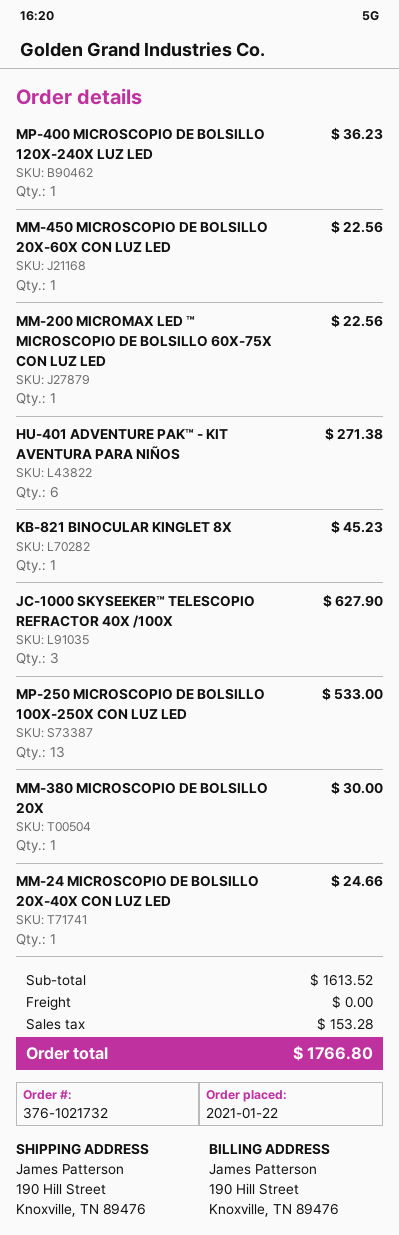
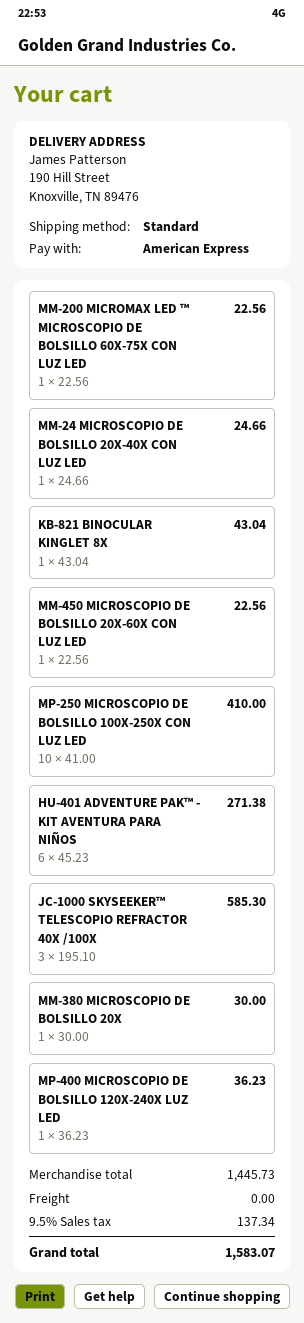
KB-821 BINOCULAR KINGLET 8X: 1 for 45.23 -> 1 for 43.04
JC-1000 SKYSEEKER™ TELESCOPIO REFRACTOR 40X /100X: 3 for 627.90 -> 3 for 585.30
MP-250 MICROSCOPIO DE BOLSILLO 100X-250X CON LUZ LED: 13 for 533.00 -> 10 for 410.00
subtotal: 1613.52 -> 1445.73
tax: 153.28 -> 137.34
total: 1766.80 -> 1583.07

